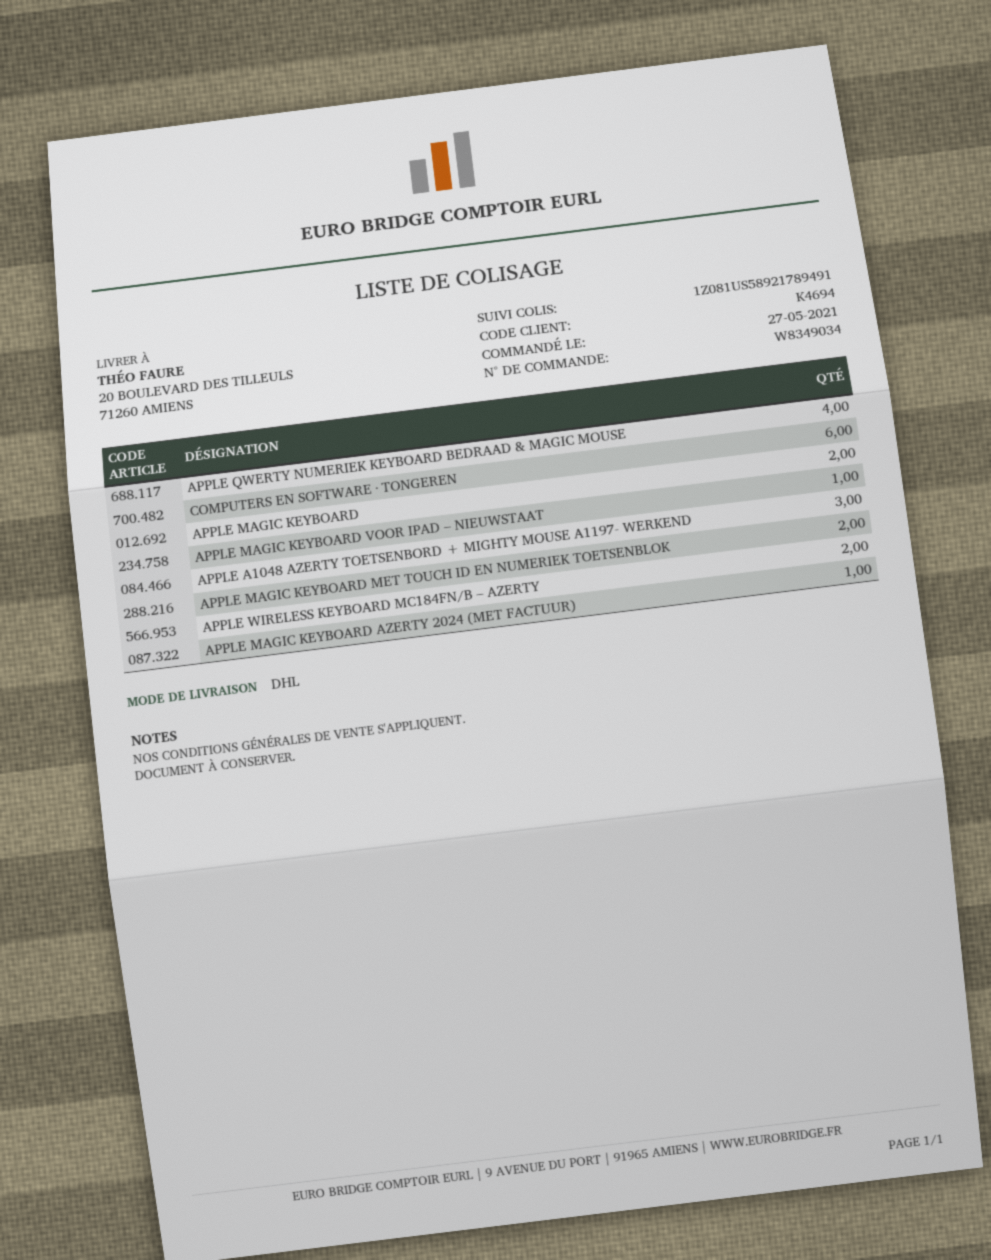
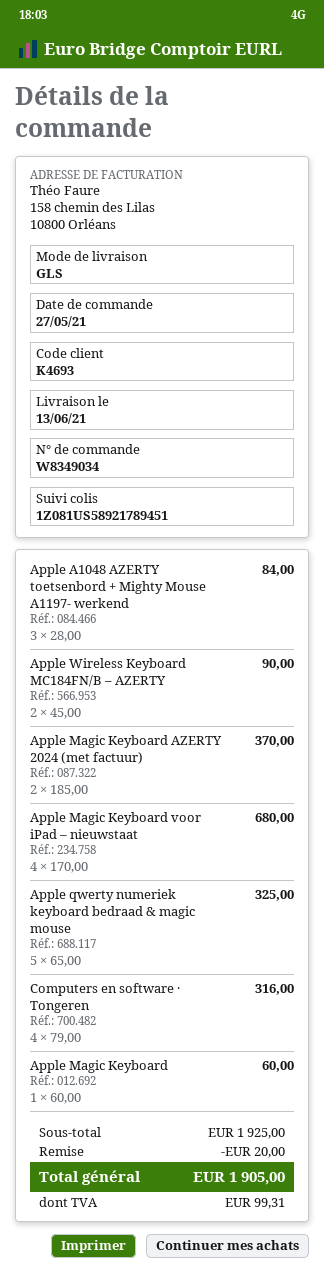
customer number: K4694 -> K4693
shipping method: DHL -> GLS
tracking number: 1Z081US58921789491 -> 1Z081US58921789451
APPLE QWERTY NUMERIEK KEYBOARD BEDRAAD & MAGIC MOUSE: 4 -> 5
COMPUTERS EN SOFTWARE · TONGEREN: 6 -> 4
APPLE MAGIC KEYBOARD: 2 -> 1
APPLE MAGIC KEYBOARD VOOR IPAD – NIEUWSTAAT: 1 -> 4
APPLE MAGIC KEYBOARD MET TOUCH ID EN NUMERIEK TOETSENBLOK: 2 -> none
APPLE MAGIC KEYBOARD AZERTY 2024 (MET FACTUUR): 1 -> 2

